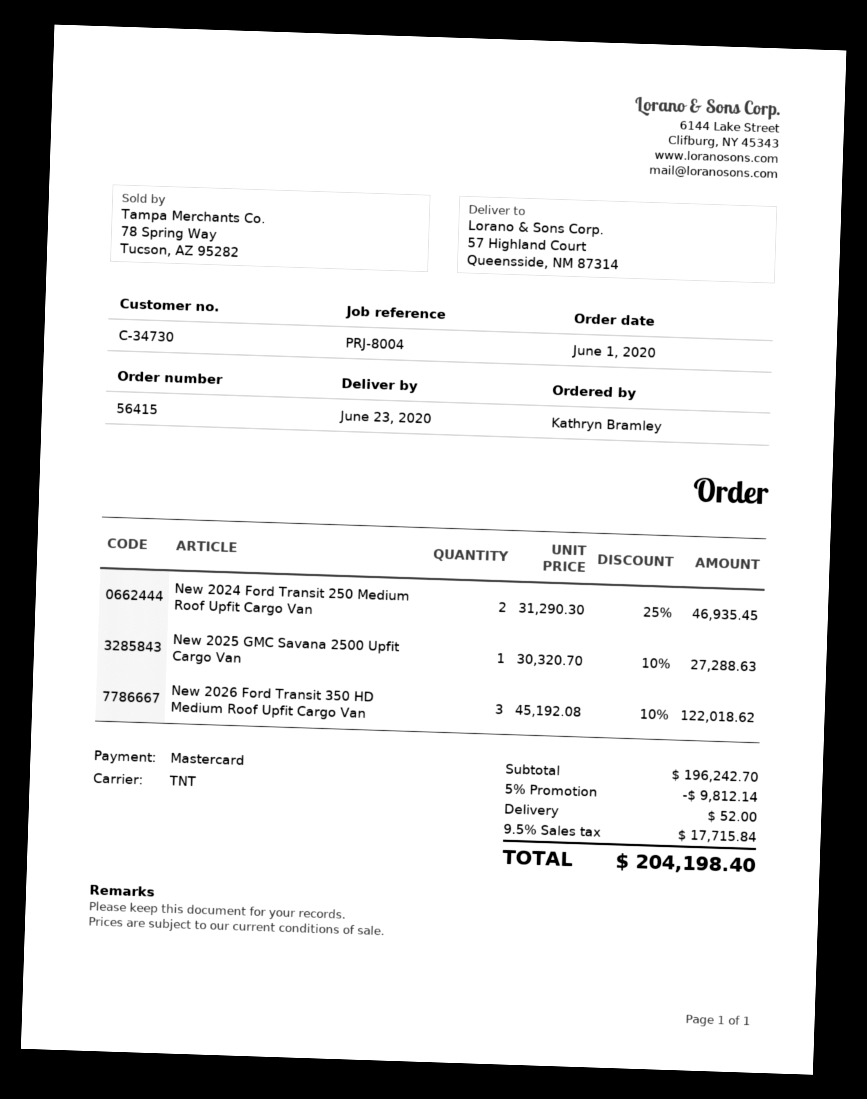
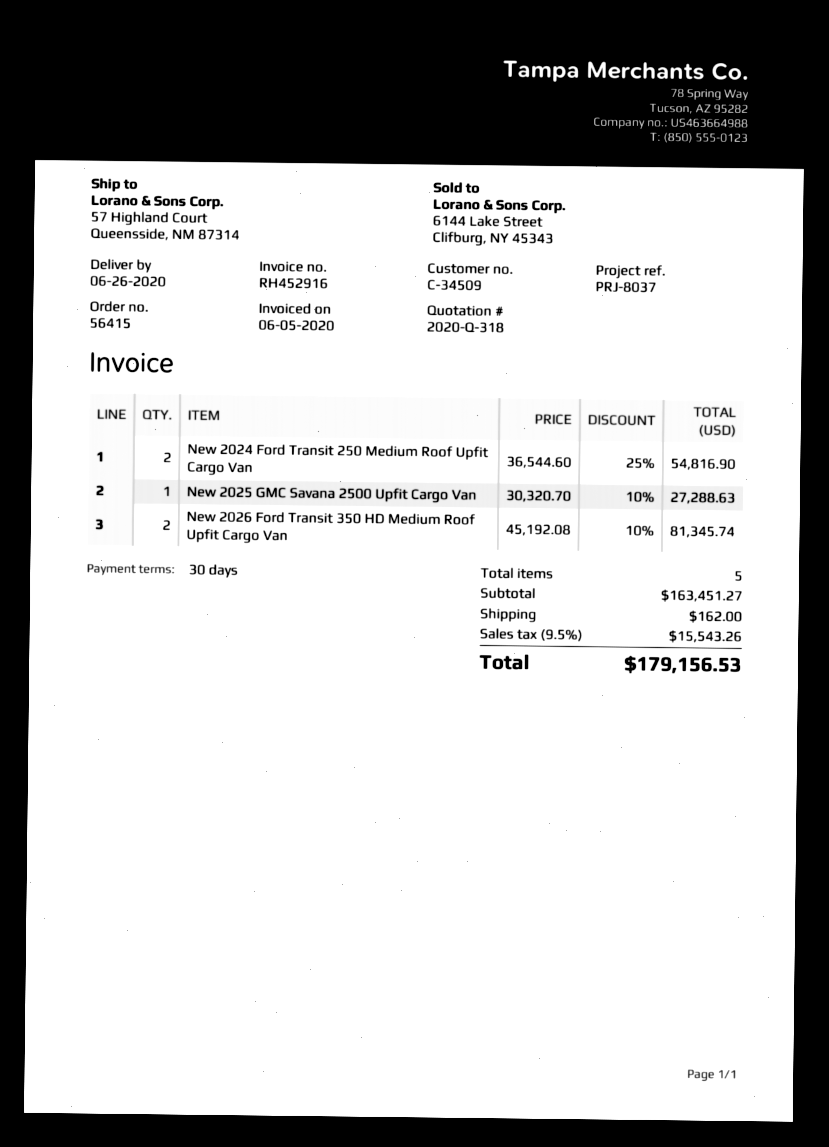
delivery date: 2020-06-23 -> 2020-06-26
customer number: C-34730 -> C-34509
reference: PRJ-8004 -> PRJ-8037
New 2024 Ford Transit 250 Medium Roof Upfit Cargo Van: 2 x 31290.30 - 25% = 46935.45 -> 2 x 36544.60 - 25% = 54816.90
New 2026 Ford Transit 350 HD Medium Roof Upfit Cargo Van: 3 x 45192.08 - 10% = 122018.62 -> 2 x 45192.08 - 10% = 81345.74
subtotal: 196242.70 -> 163451.27
discount: 5% = 9812.14 -> none
shipping: 52.00 -> 162.00
tax: 9.5% = 17715.84 -> 9.5% = 15543.26
total: 204198.40 -> 179156.53

